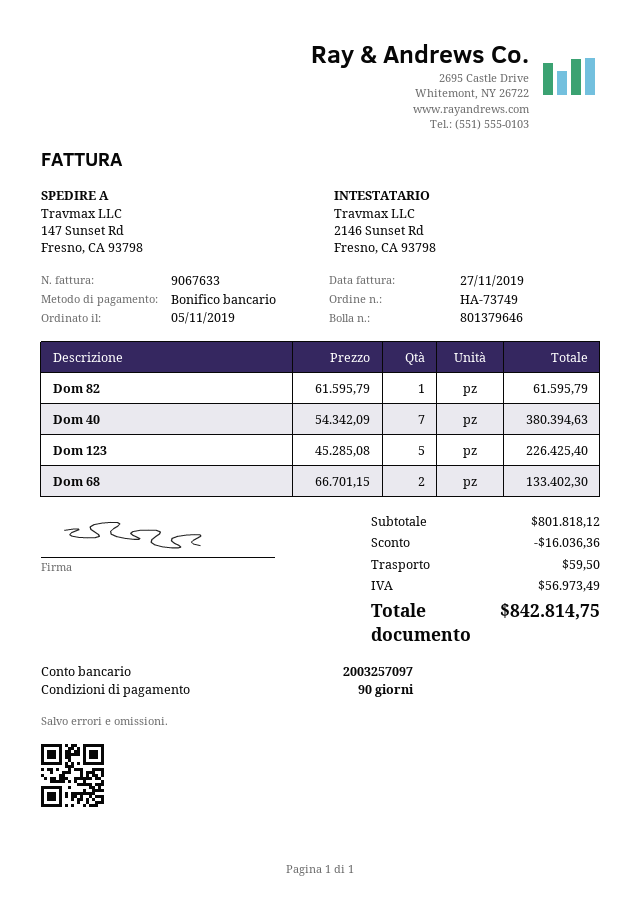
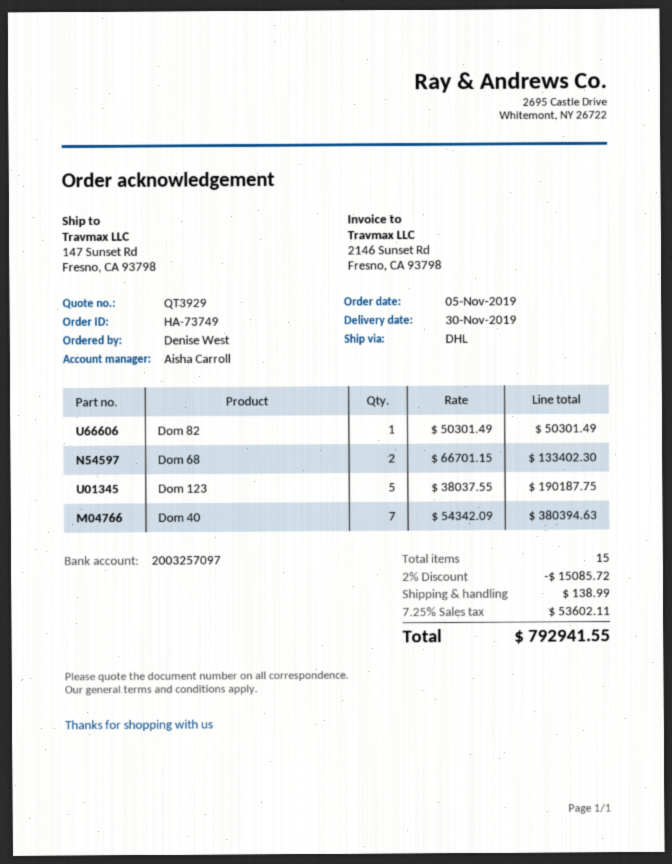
Dom 82: 1 x 61595.79 = 61595.79 -> 1 x 50301.49 = 50301.49
Dom 123: 5 x 45285.08 = 226425.40 -> 5 x 38037.55 = 190187.75
discount: 16036.36 -> 15085.72
shipping: 59.50 -> 138.99
tax: 56973.49 -> 53602.11
total: 842814.75 -> 792941.55

